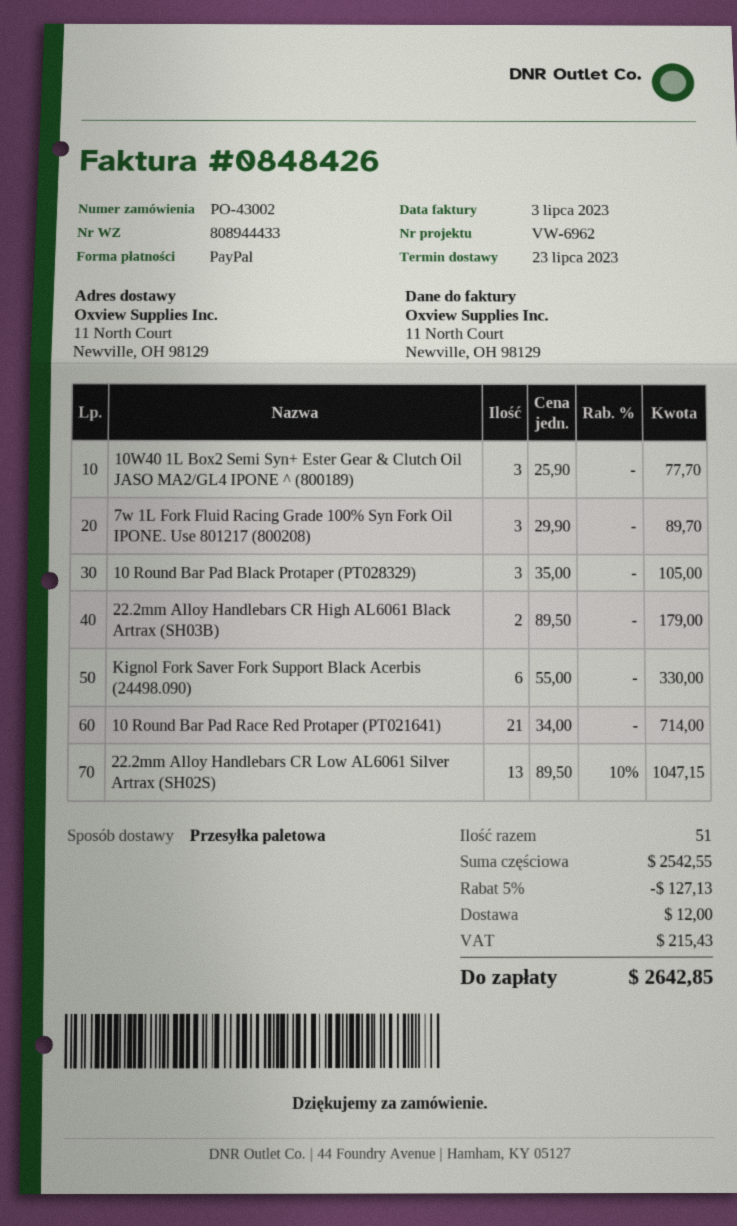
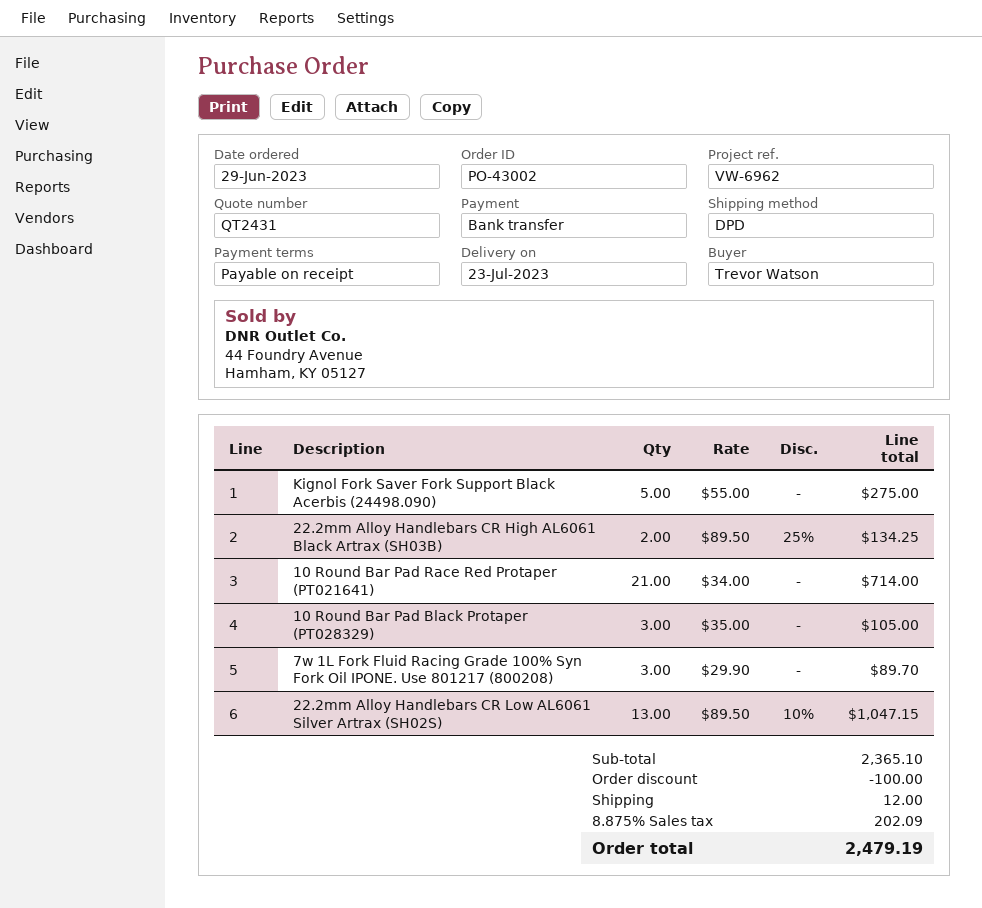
payment method: PayPal -> bank transfer
shipping method: pallet freight -> DPD
10W40 1L Box2 Semi Syn+ Ester Gear & Clutch Oil JASO MA2/GL4 IPONE ^ (800189): 3 x 25.90 = 77.70 -> none
22.2mm Alloy Handlebars CR High AL6061 Black Artrax (SH03B): 2 x 89.50 = 179.00 -> 2 x 89.50 - 25% = 134.25
Kignol Fork Saver Fork Support Black Acerbis (24498.090): 6 x 55.00 = 330.00 -> 5 x 55.00 = 275.00
subtotal: 2542.55 -> 2365.10
discount: 127.13 -> 100.00
tax: 215.43 -> 202.09
total: 2642.85 -> 2479.19

